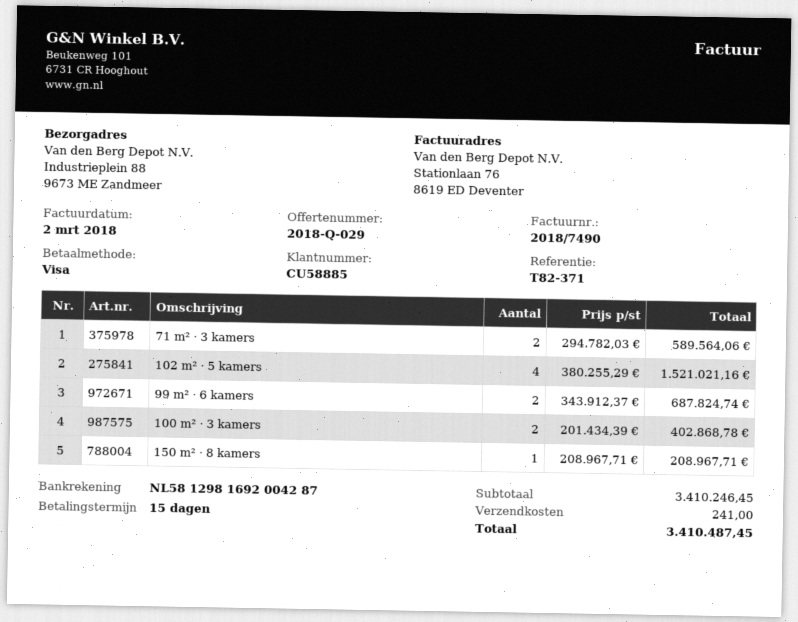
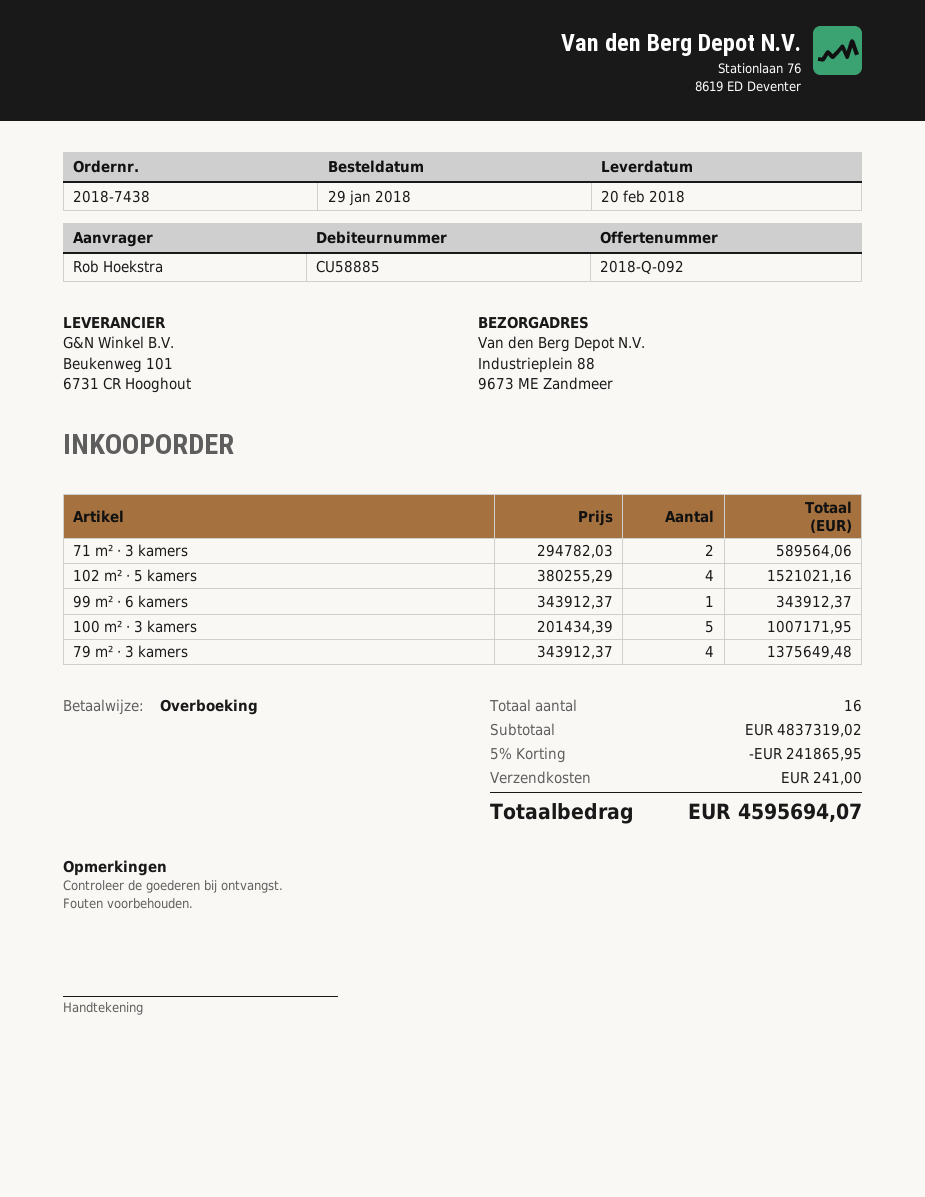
quote number: 2018-Q-029 -> 2018-Q-092
payment method: Visa -> bank transfer
99 m² · 6 kamers: 2 x 343912.37 = 687824.74 -> 1 x 343912.37 = 343912.37
100 m² · 3 kamers: 2 x 201434.39 = 402868.78 -> 5 x 201434.39 = 1007171.95
150 m² · 8 kamers: 1 x 208967.71 = 208967.71 -> none
79 m² · 3 kamers: none -> 4 x 343912.37 = 1375649.48
subtotal: 3410246.45 -> 4837319.02
discount: none -> 5% = 241865.95
total: 3410487.45 -> 4595694.07

